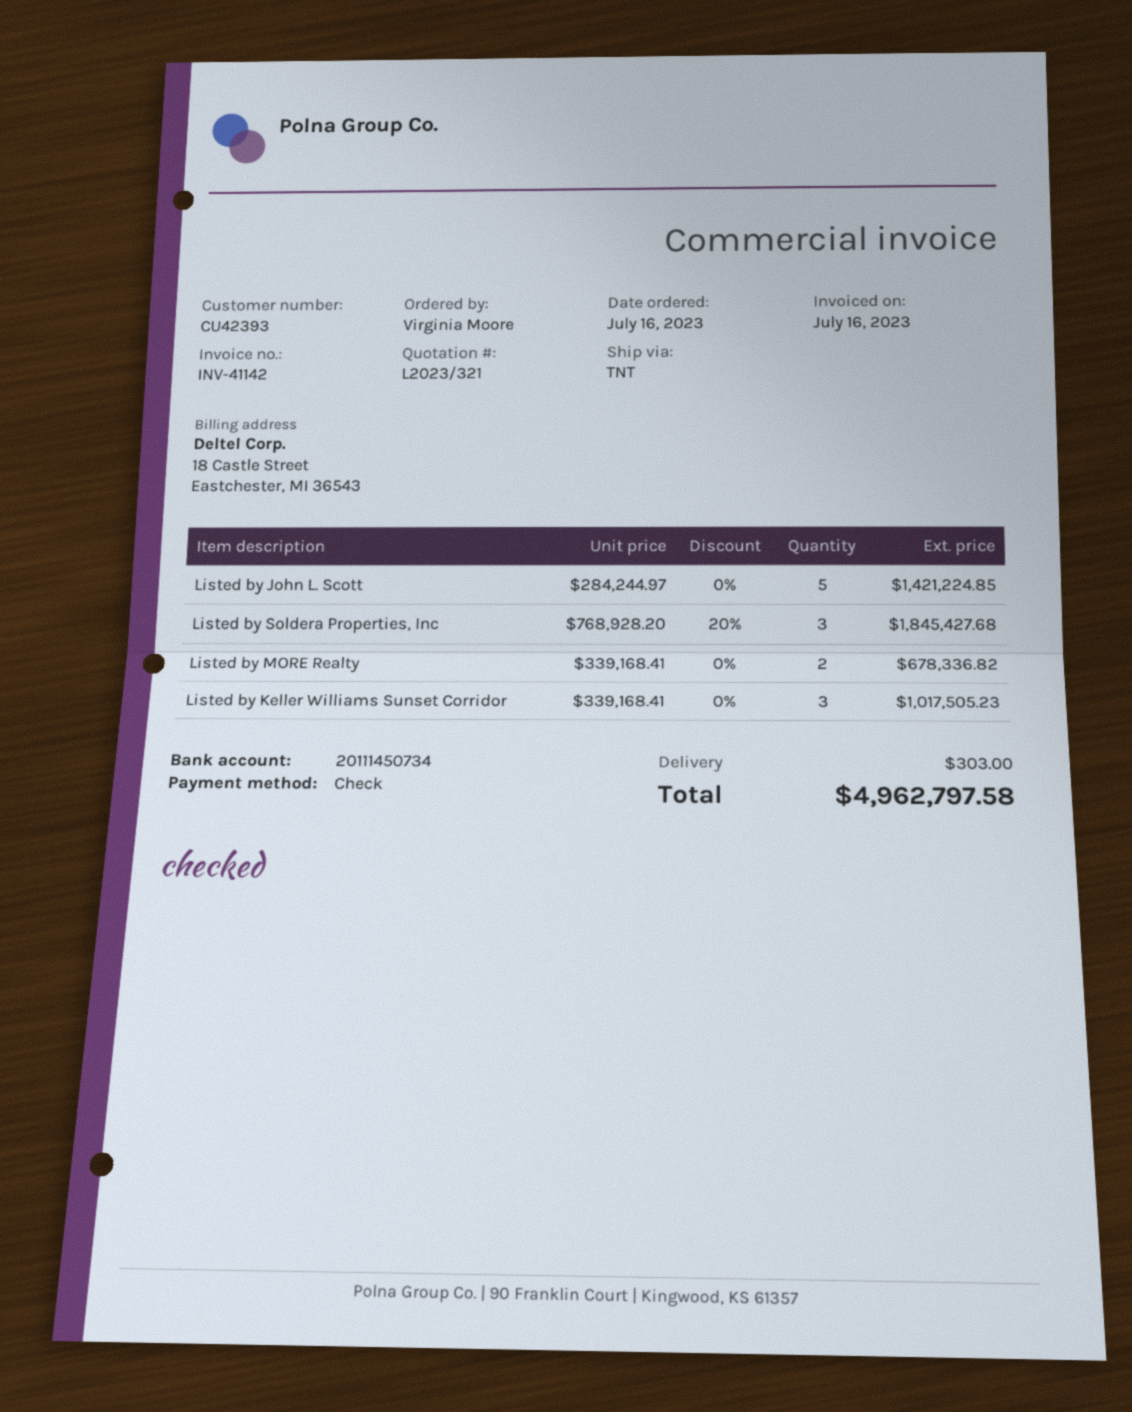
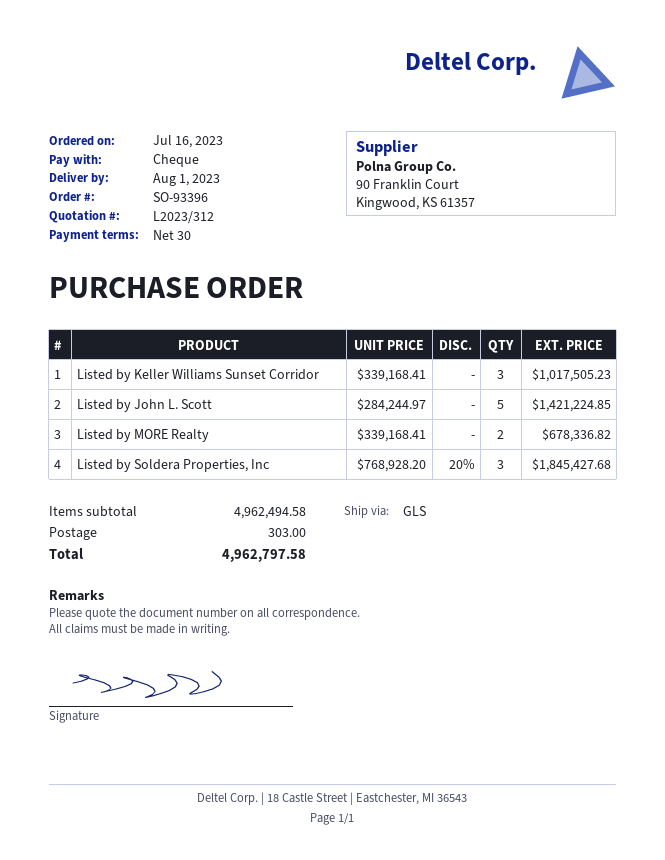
quote number: L2023/321 -> L2023/312
shipping method: TNT -> GLS

